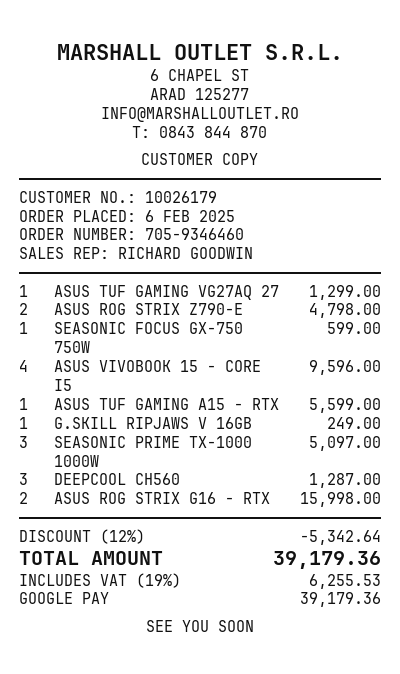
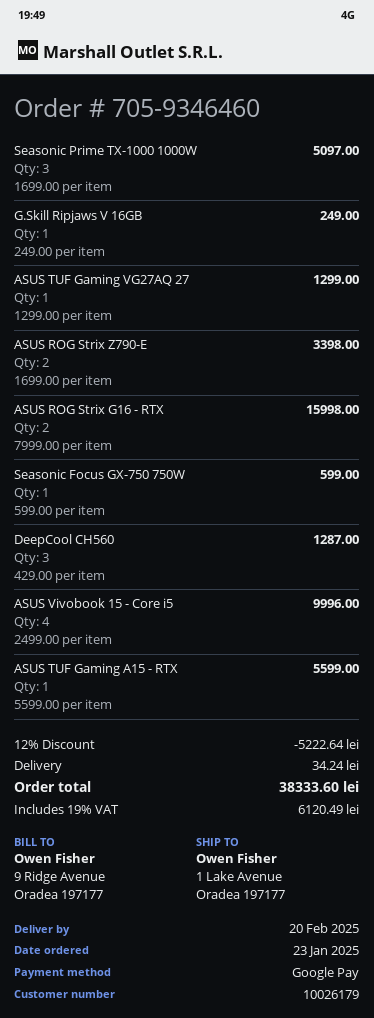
order date: 2025-02-06 -> 2025-01-23
ASUS ROG STRIX Z790-E: 2 for 4798.00 -> 2 for 3398.00
ASUS VIVOBOOK 15 - CORE I5: 4 for 9596.00 -> 4 for 9996.00
discount: 12% = 5342.64 -> 12% = 5222.64
shipping: none -> 34.24
tax: 19% = 6255.53 -> 19% = 6120.49
total: 39179.36 -> 38333.60

